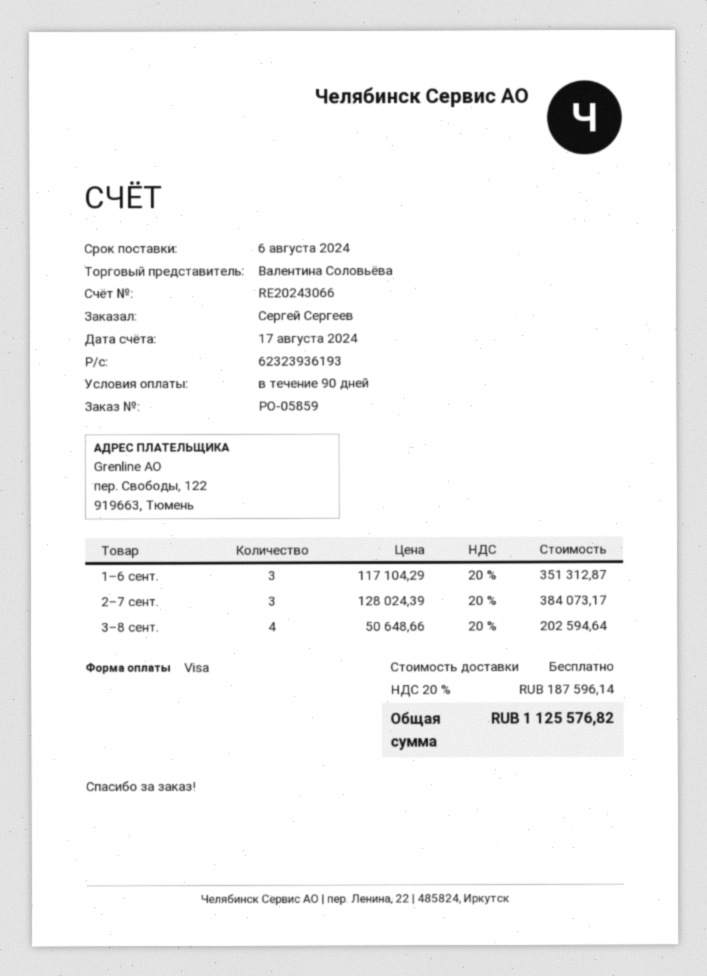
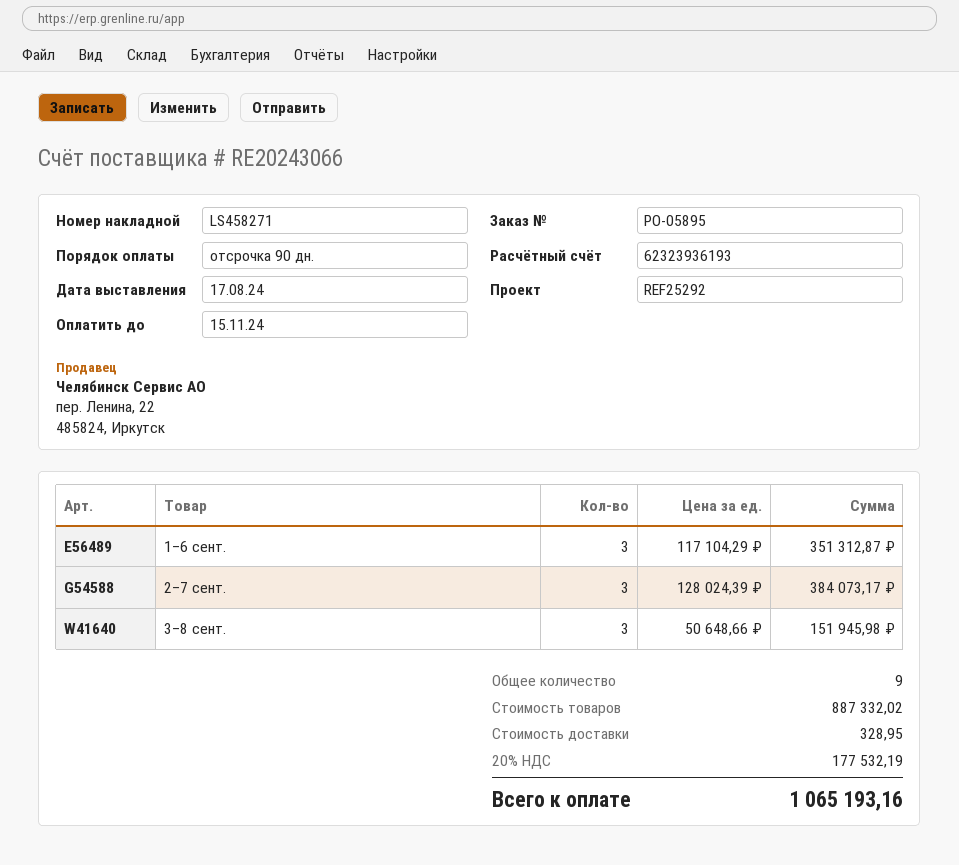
order number: PO-05859 -> PO-05895
3–8 сент.: 4 x 50648.66 = 202594.64 -> 3 x 50648.66 = 151945.98
shipping: 0.00 -> 328.95
tax: 20% = 187596.14 -> 20% = 177532.19
total: 1125576.82 -> 1065193.16

